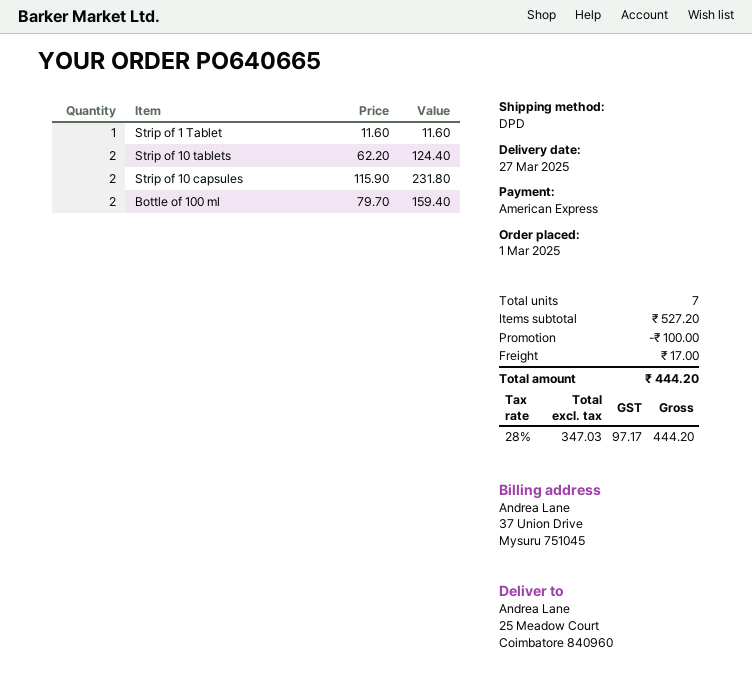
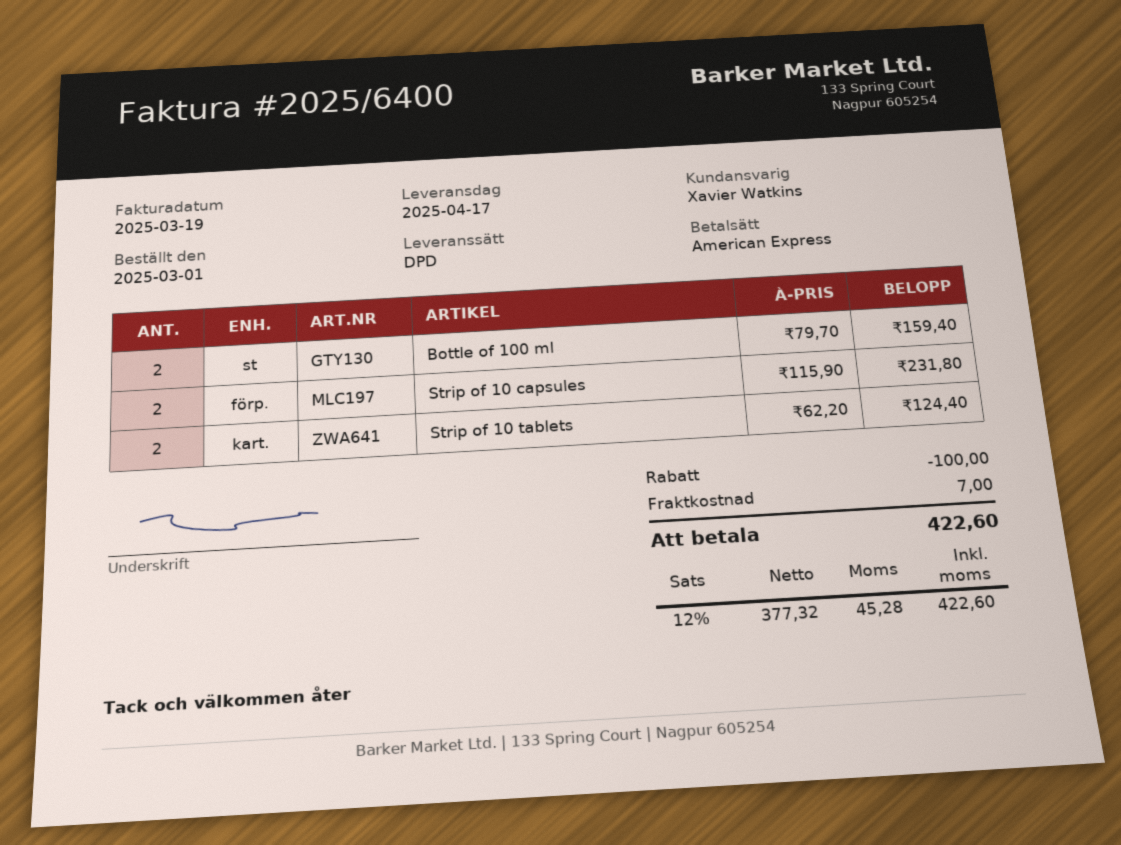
delivery date: 2025-03-27 -> 2025-04-17
Strip of 1 Tablet: 1 x 11.60 = 11.60 -> none
shipping: 17.00 -> 7.00
net: 347.03 -> 377.32
tax: 28% = 97.17 -> 12% = 45.28
total: 444.20 -> 422.60

